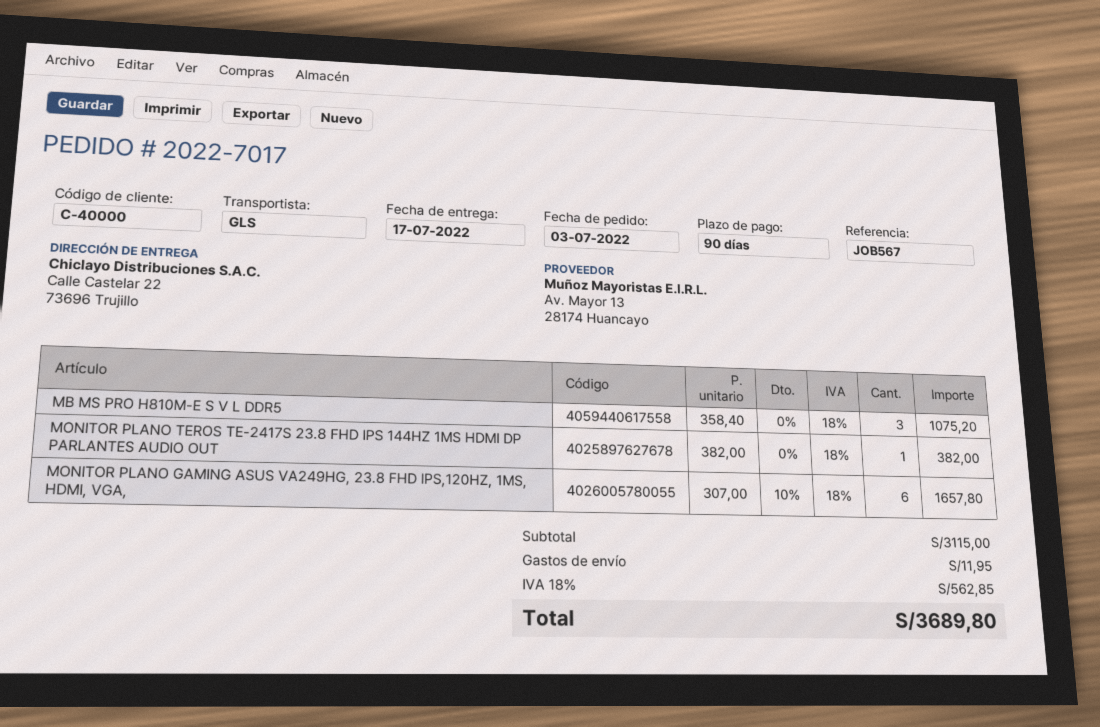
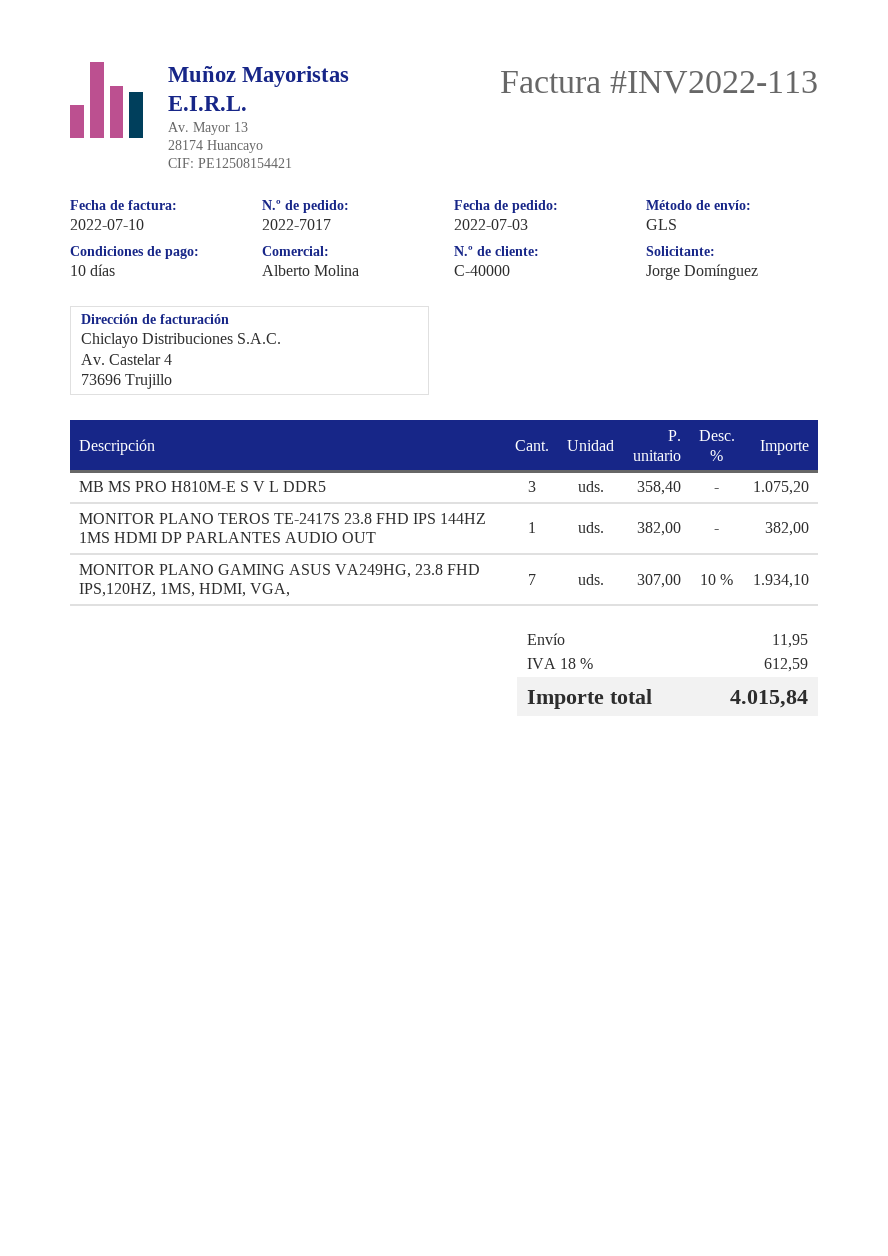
payment terms: 90 days -> 10 days
MONITOR PLANO GAMING ASUS VA249HG, 23.8 FHD IPS,120HZ, 1MS, HDMI, VGA,: 6 x 307.00 - 10% = 1657.80 -> 7 x 307.00 - 10% = 1934.10
tax: 18% = 562.85 -> 18% = 612.59
total: 3689.80 -> 4015.84

